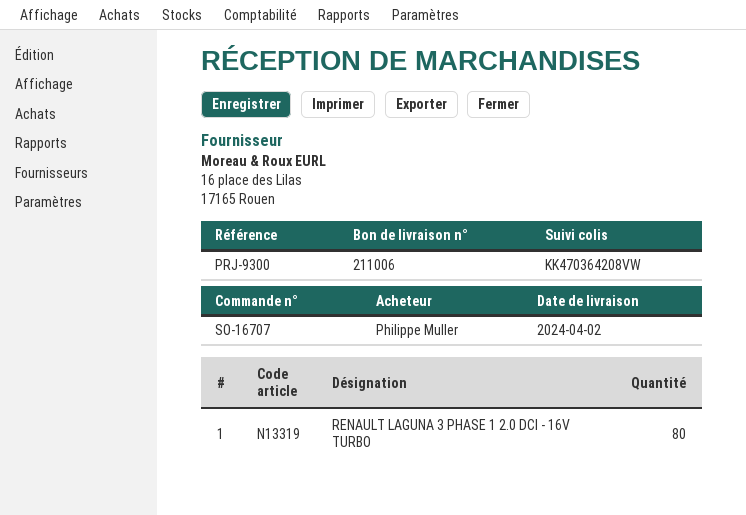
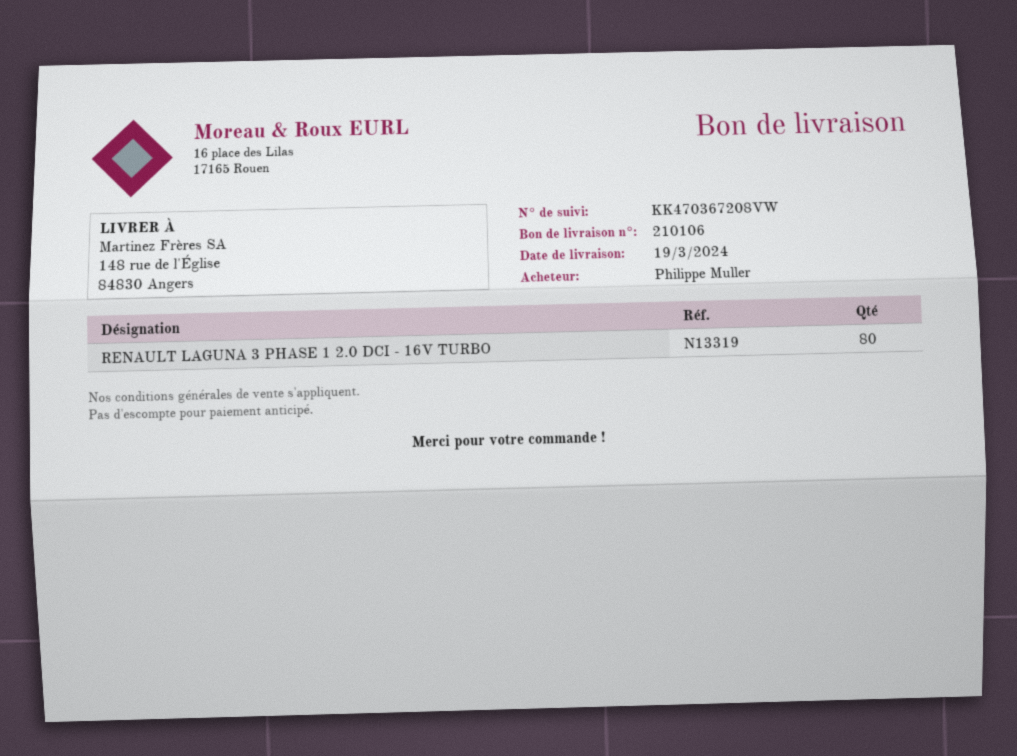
delivery note number: 211006 -> 210106
delivery date: 2024-04-02 -> 2024-03-19
tracking number: KK470364208VW -> KK470367208VW

